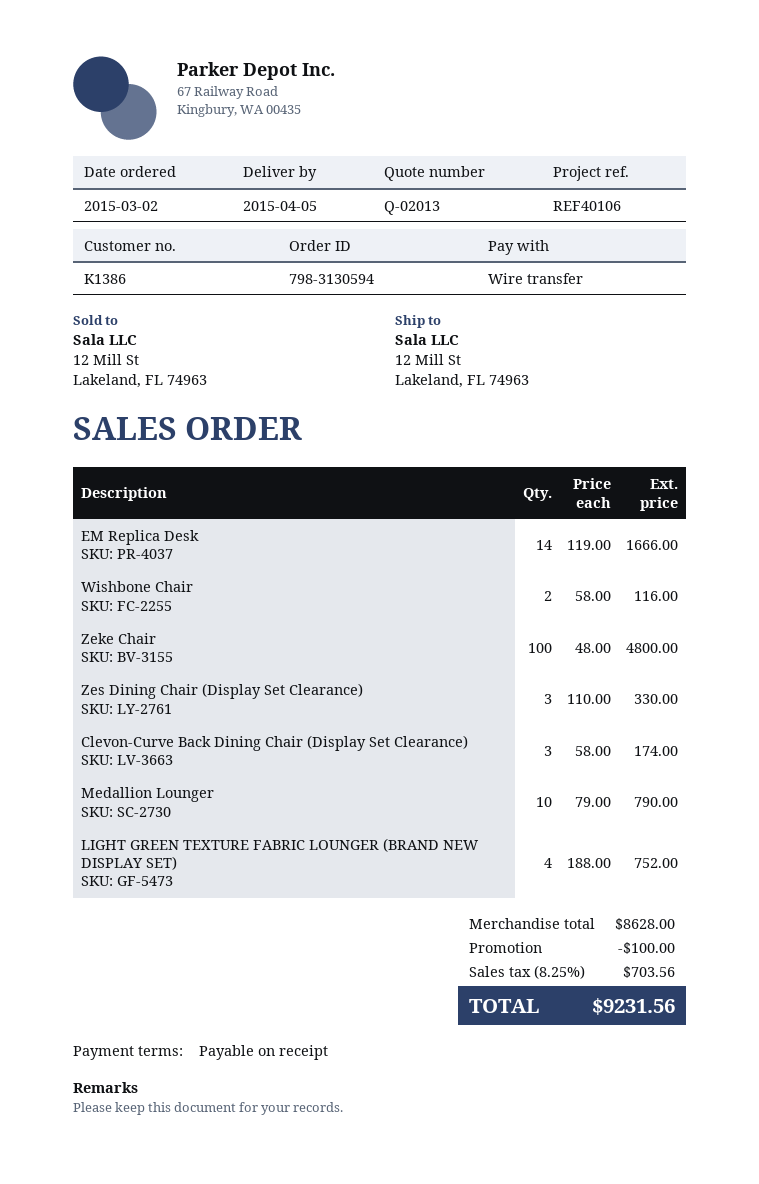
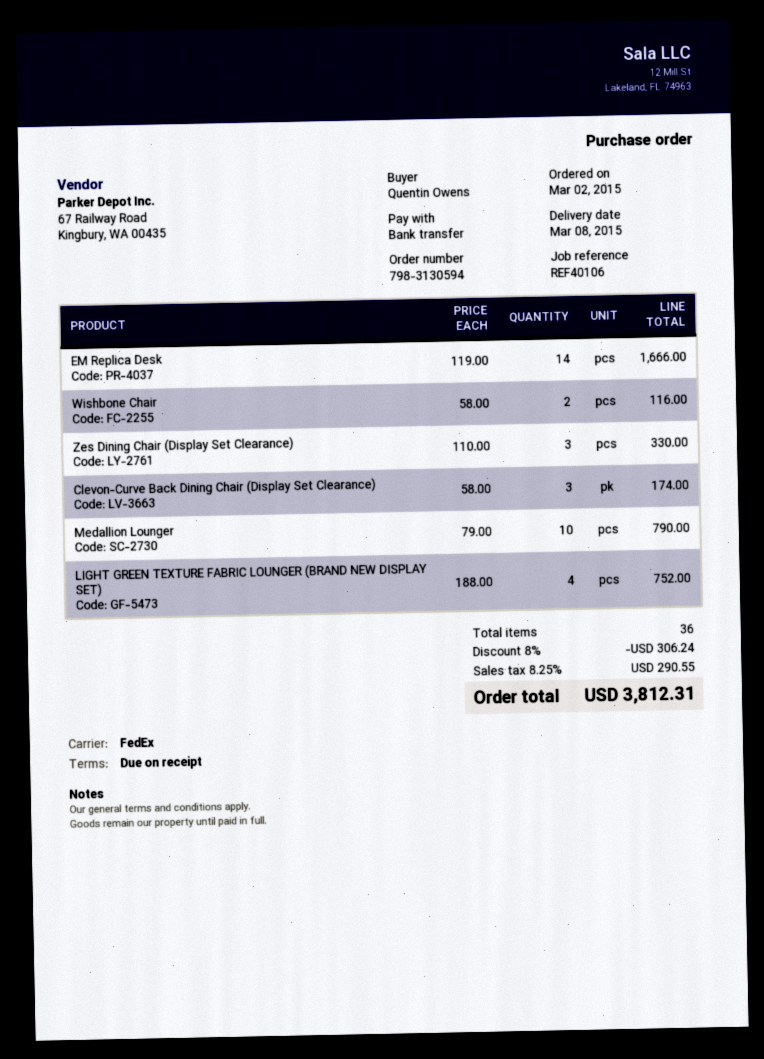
delivery date: 2015-04-05 -> 2015-03-08
Zeke Chair: 100 x 48.00 = 4800.00 -> none
discount: 100.00 -> 306.24
tax: 8.25% = 703.56 -> 8.25% = 290.55
total: 9231.56 -> 3812.31

